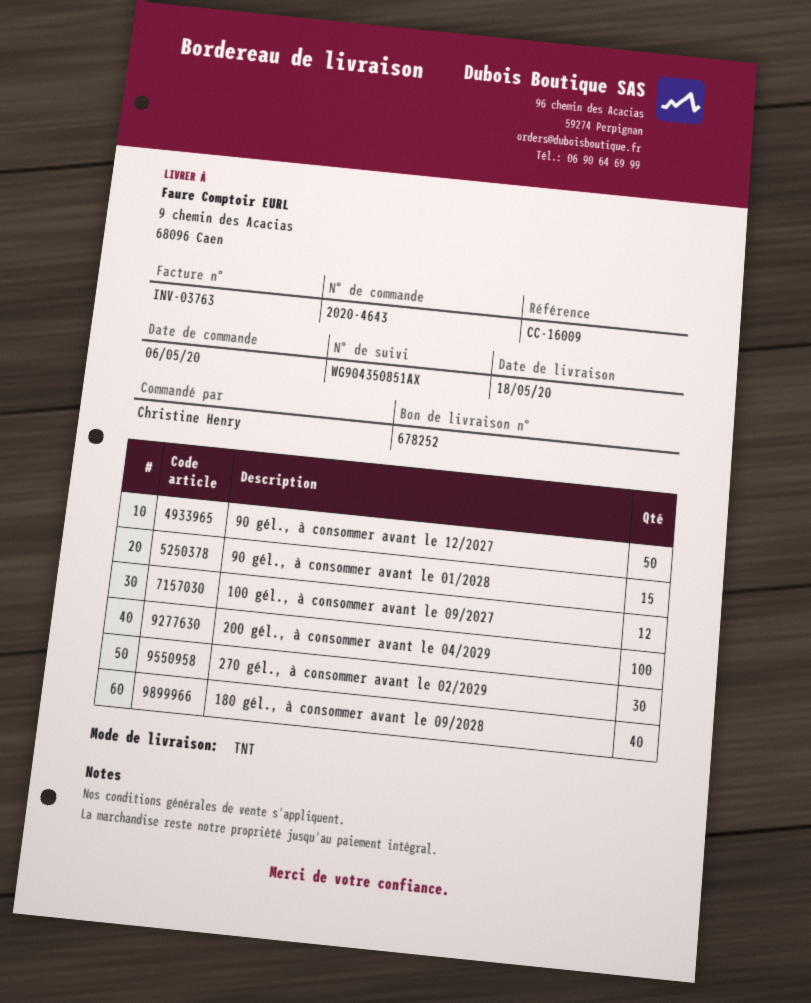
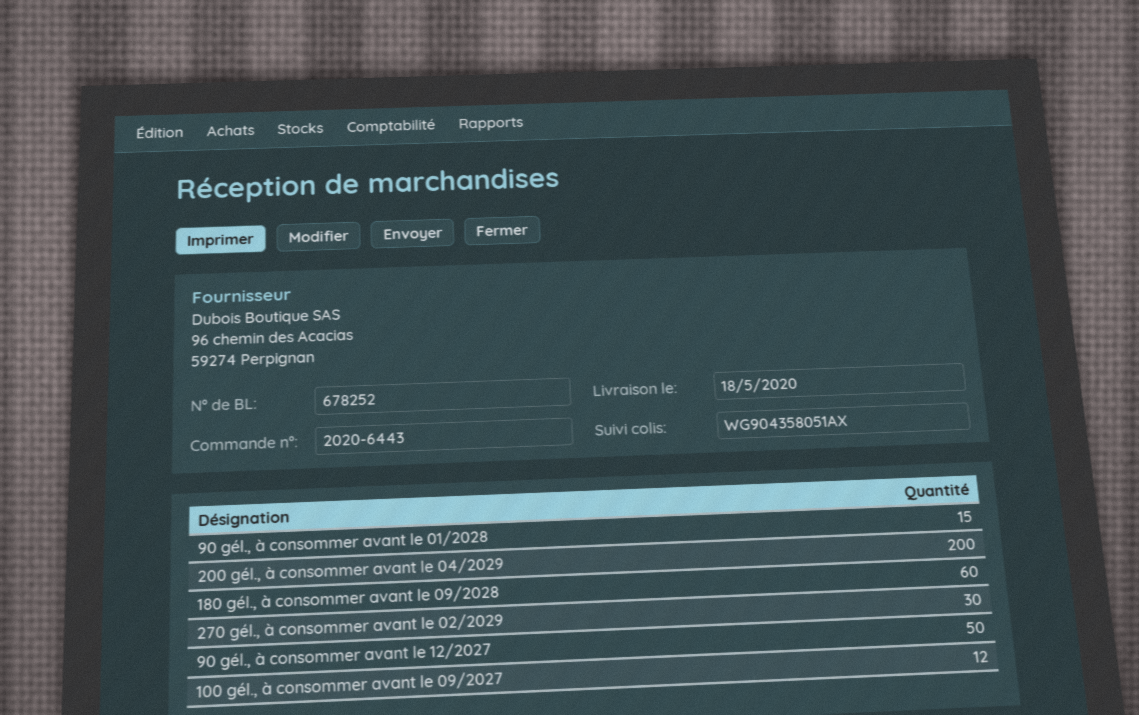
order number: 2020-4643 -> 2020-6443
tracking number: WG904350851AX -> WG904358051AX
200 gél., à consommer avant le 04/2029: 100 -> 200
180 gél., à consommer avant le 09/2028: 40 -> 60

